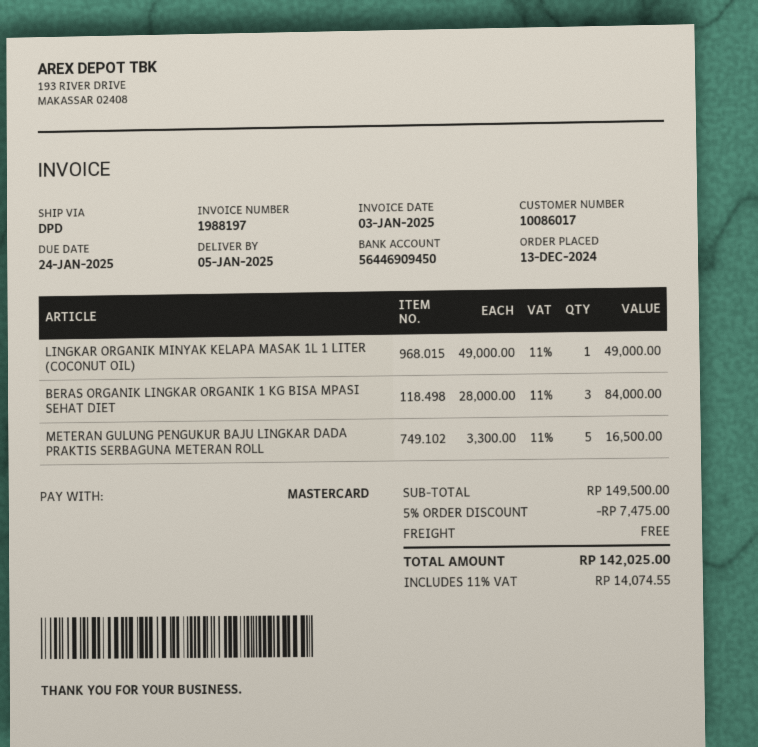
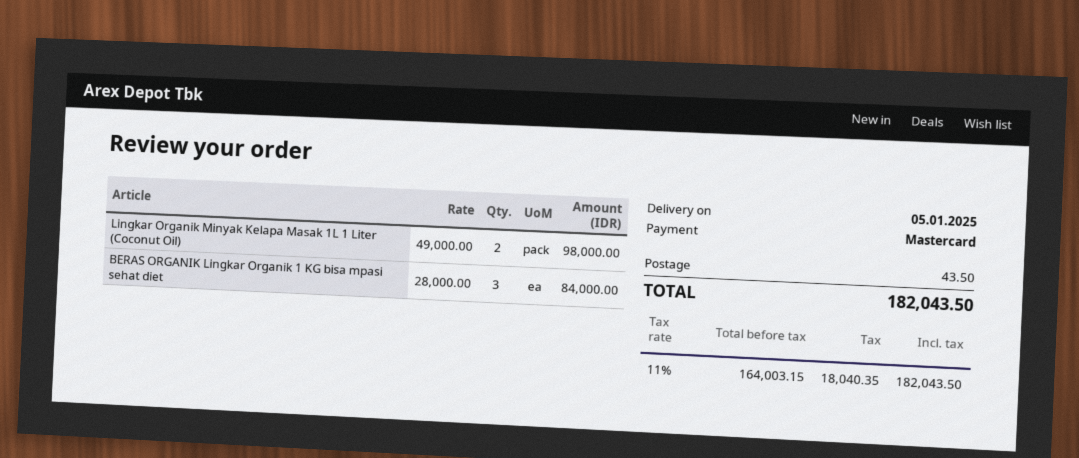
LINGKAR ORGANIK MINYAK KELAPA MASAK 1L 1 LITER (COCONUT OIL): 1 x 49000.00 = 49000.00 -> 2 x 49000.00 = 98000.00
METERAN GULUNG PENGUKUR BAJU LINGKAR DADA PRAKTIS SERBAGUNA METERAN ROLL: 5 x 3300.00 = 16500.00 -> none
discount: 5% = 7475.00 -> none
shipping: 0.00 -> 43.50
tax: 11% = 14074.55 -> 11% = 18040.35
total: 142025.00 -> 182043.50

